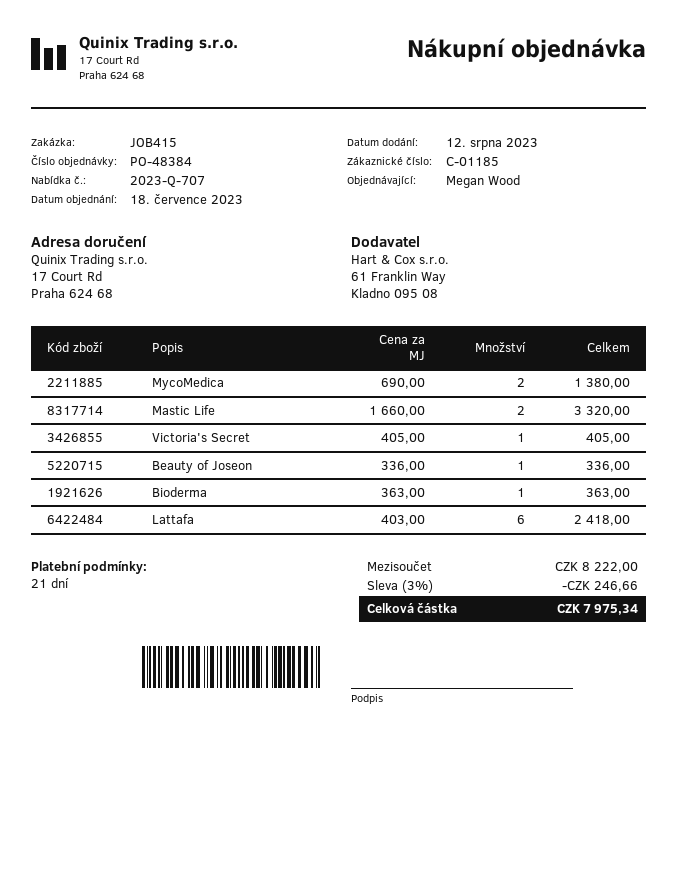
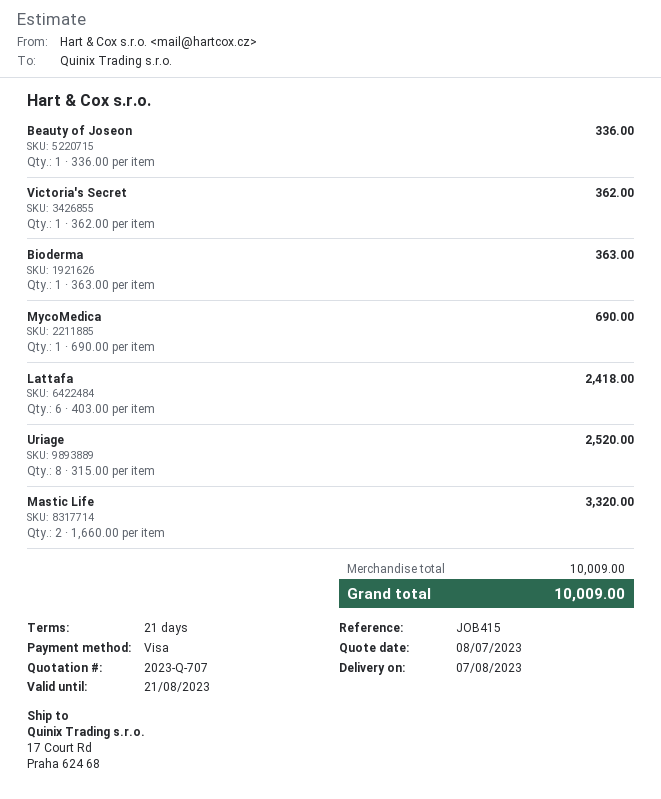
delivery date: 2023-08-12 -> 2023-08-07
MycoMedica: 2 x 690.00 = 1380.00 -> 1 x 690.00 = 690.00
Victoria's Secret: 1 x 405.00 = 405.00 -> 1 x 362.00 = 362.00
Uriage: none -> 8 x 315.00 = 2520.00
subtotal: 8222.00 -> 10009.00
discount: 3% = 246.66 -> none
total: 7975.34 -> 10009.00

